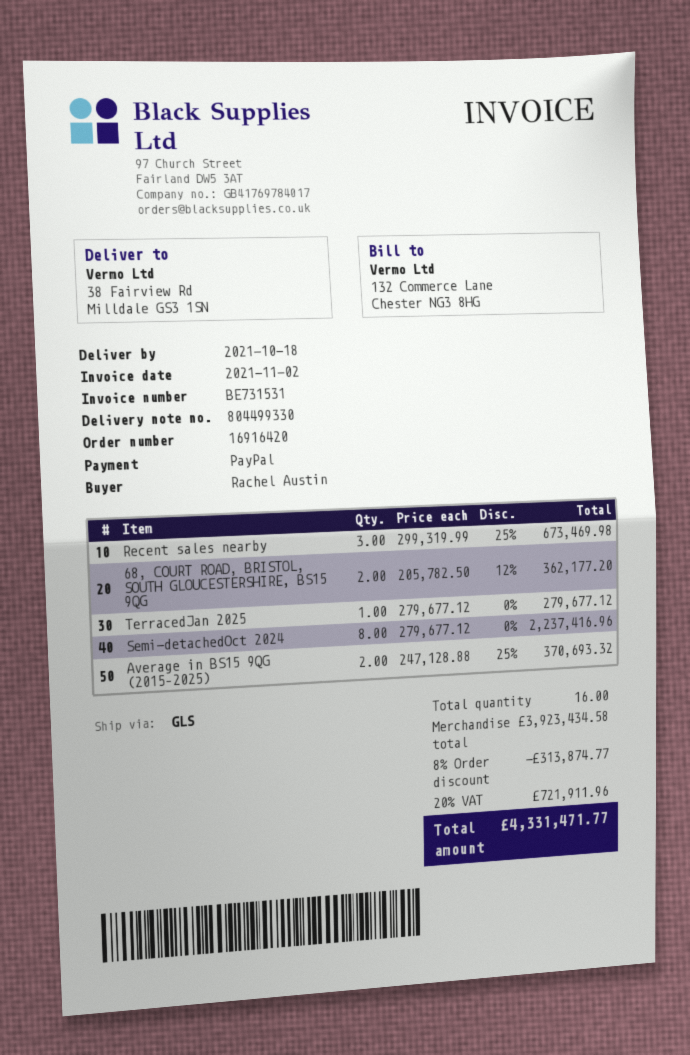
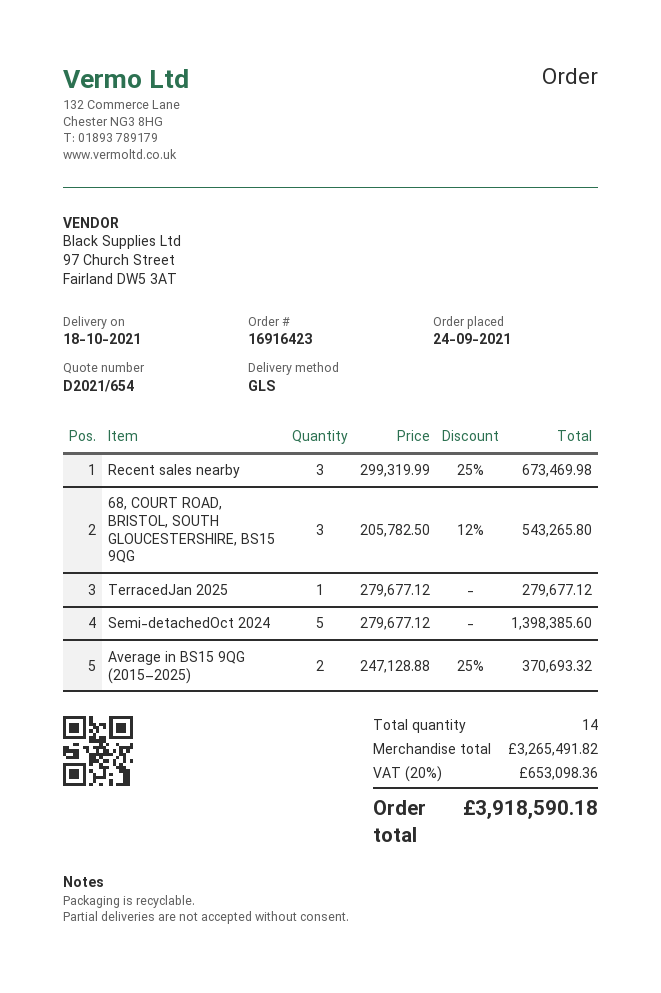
order number: 16916420 -> 16916423
68, COURT ROAD, BRISTOL, SOUTH GLOUCESTERSHIRE, BS15 9QG: 2 x 205782.50 - 12% = 362177.20 -> 3 x 205782.50 - 12% = 543265.80
Semi-detachedOct 2024: 8 x 279677.12 = 2237416.96 -> 5 x 279677.12 = 1398385.60
total quantity: 16 -> 14
subtotal: 3923434.58 -> 3265491.82
discount: 8% = 313874.77 -> none
tax: 20% = 721911.96 -> 20% = 653098.36
total: 4331471.77 -> 3918590.18

